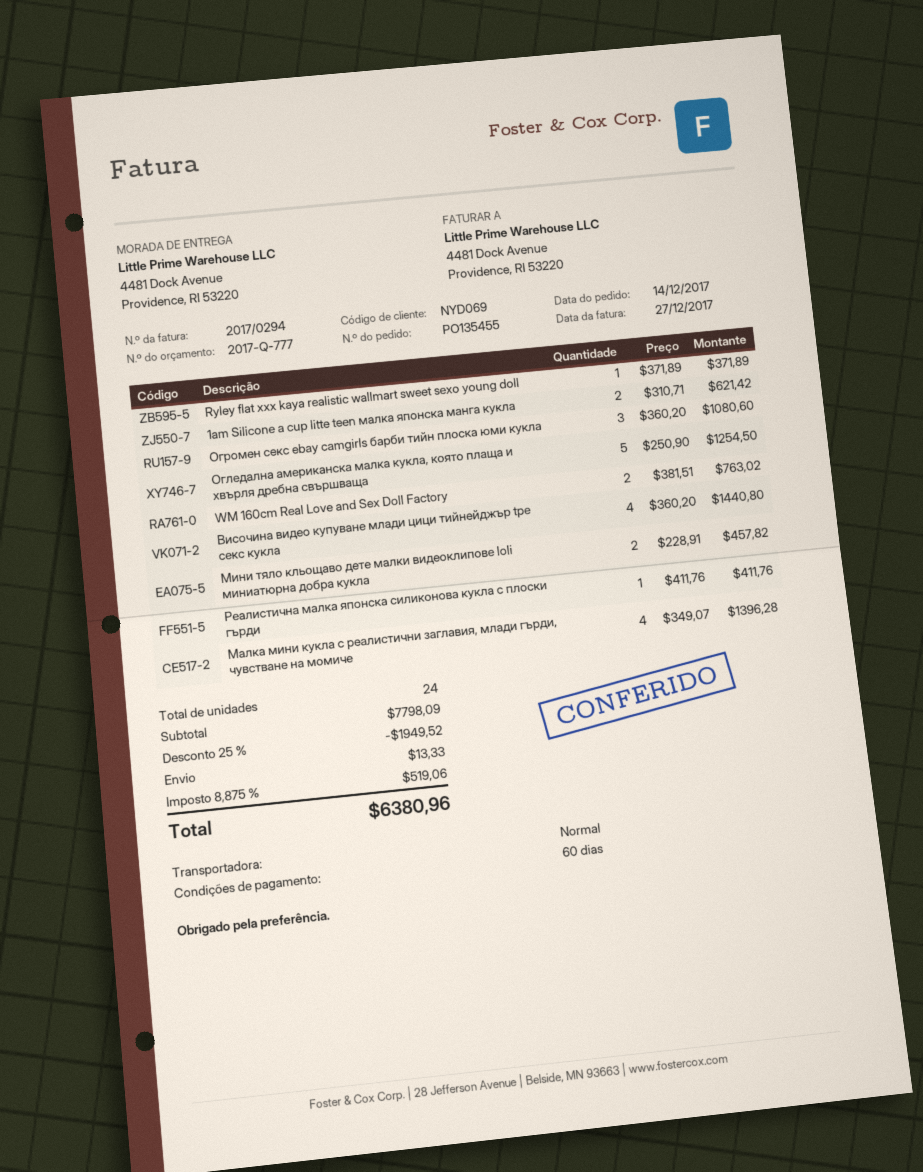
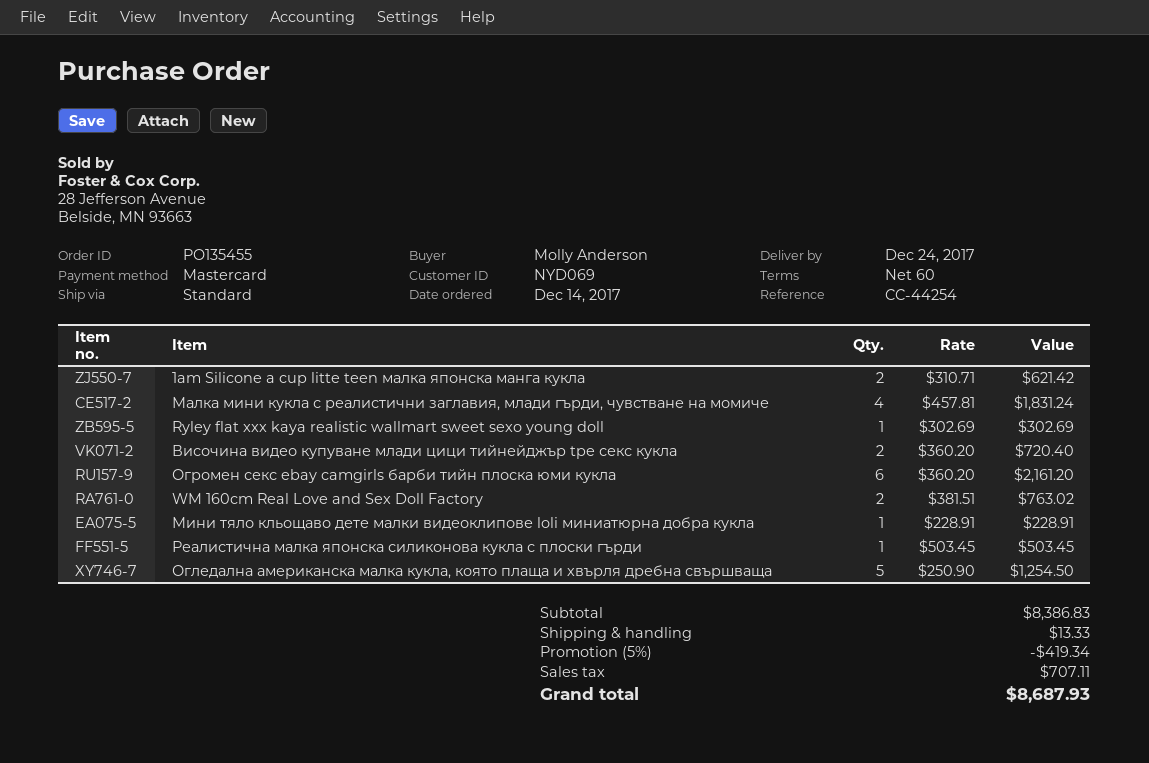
Ryley flat xxx kaya realistic wallmart sweet sexo young doll: 1 x 371.89 = 371.89 -> 1 x 302.69 = 302.69
Огромен секс ebay camgirls барби тийн плоска юми кукла: 3 x 360.20 = 1080.60 -> 6 x 360.20 = 2161.20
Височина видео купуване млади цици тийнейджър tpe секс кукла: 4 x 360.20 = 1440.80 -> 2 x 360.20 = 720.40
Мини тяло кльощаво дете малки видеоклипове loli миниатюрна добра кукла: 2 x 228.91 = 457.82 -> 1 x 228.91 = 228.91
Реалистична малка японска силиконова кукла с плоски гърди: 1 x 411.76 = 411.76 -> 1 x 503.45 = 503.45
Малка мини кукла с реалистични заглавия, млади гърди, чувстване на момиче: 4 x 349.07 = 1396.28 -> 4 x 457.81 = 1831.24
subtotal: 7798.09 -> 8386.83
discount: 25% = 1949.52 -> 5% = 419.34
tax: 519.06 -> 707.11
total: 6380.96 -> 8687.93

